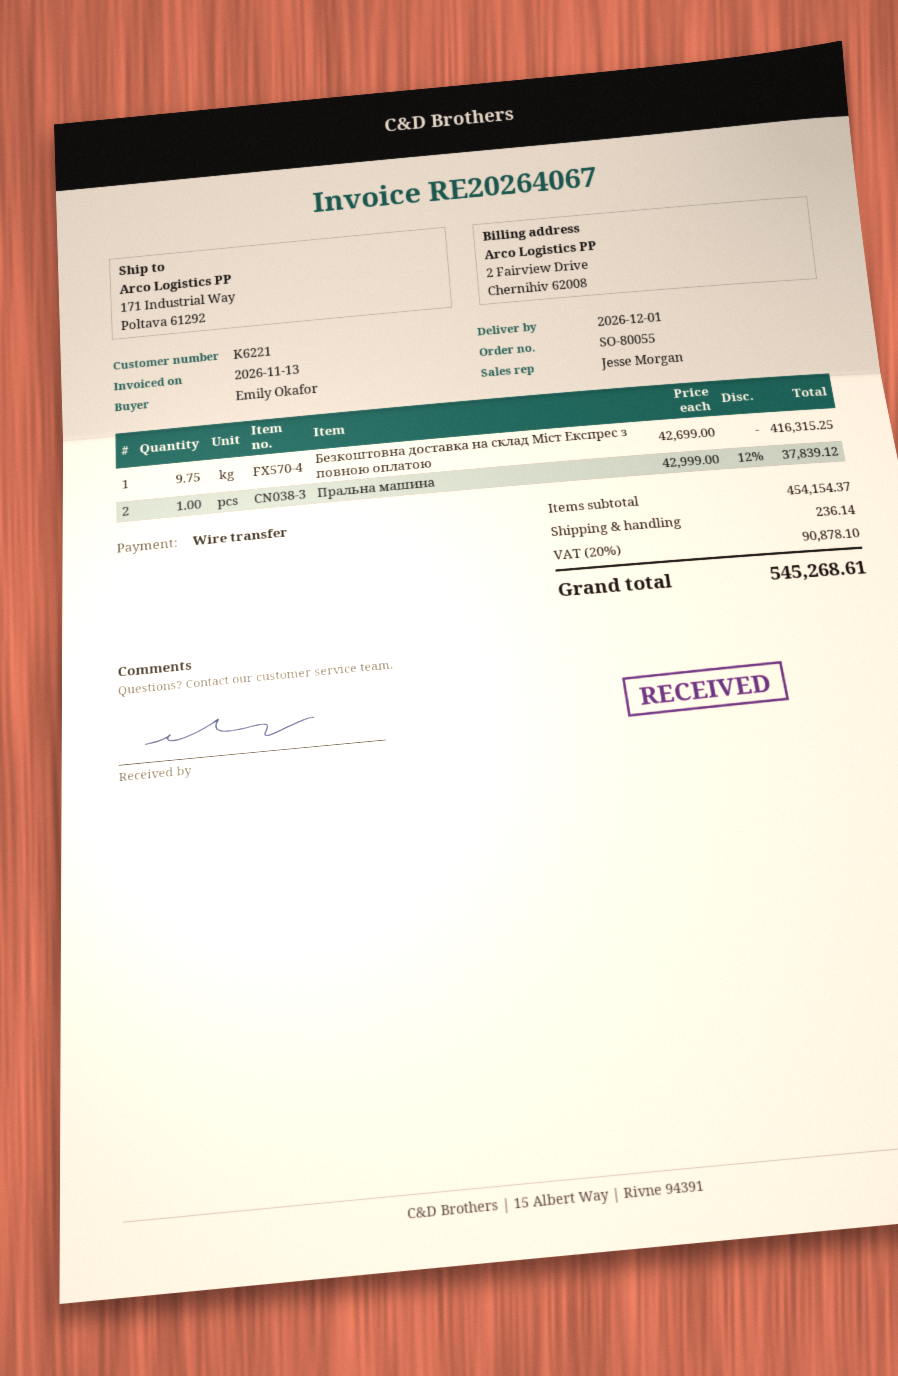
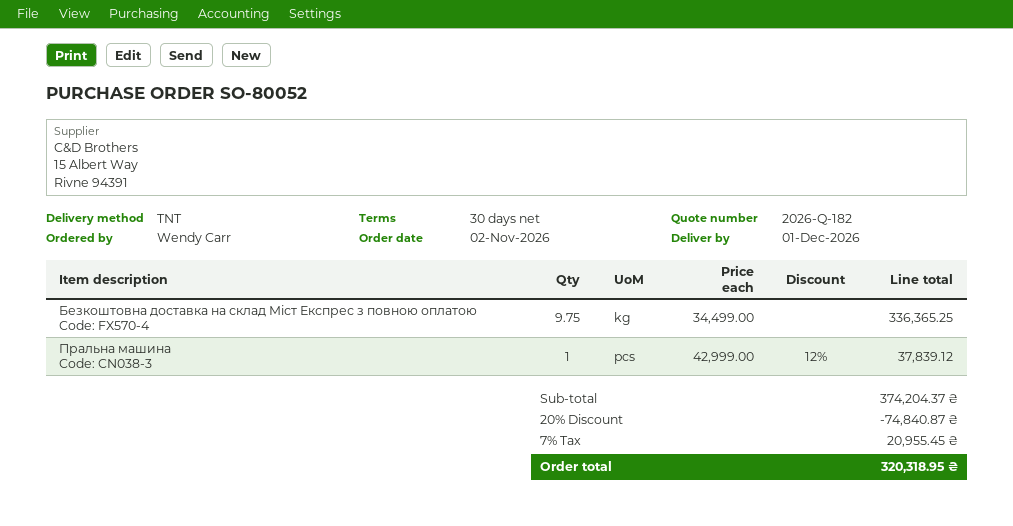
order number: SO-80055 -> SO-80052
ordered by: Emily Okafor -> Wendy Carr
Безкоштовна доставка на склад Міст Експрес з повною оплатою: 9.75 x 42699.00 = 416315.25 -> 9.75 x 34499.00 = 336365.25
subtotal: 454154.37 -> 374204.37
discount: none -> 20% = 74840.87
shipping: 236.14 -> none
tax: 20% = 90878.10 -> 7% = 20955.45
total: 545268.61 -> 320318.95

